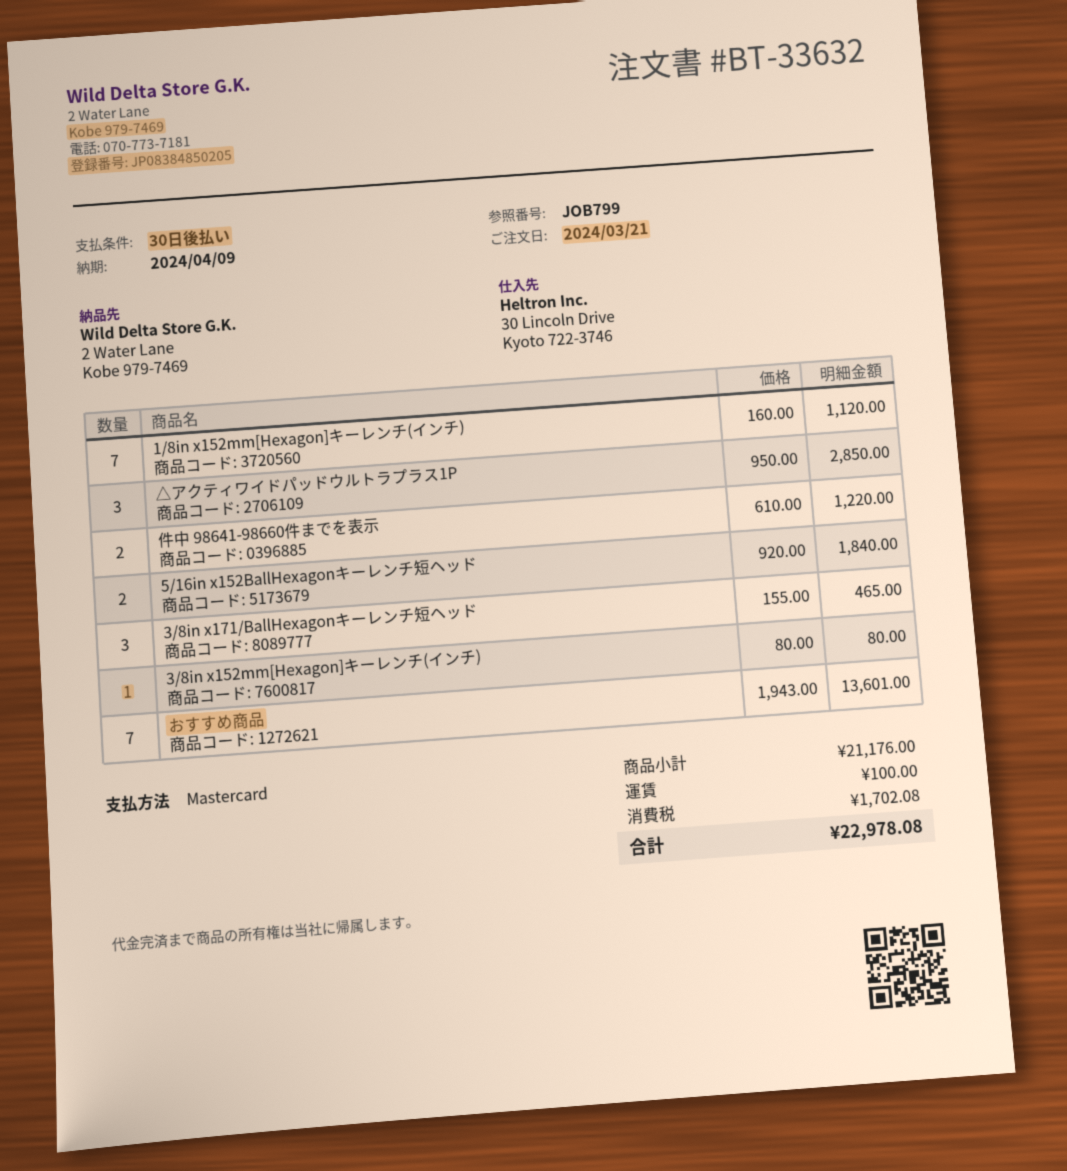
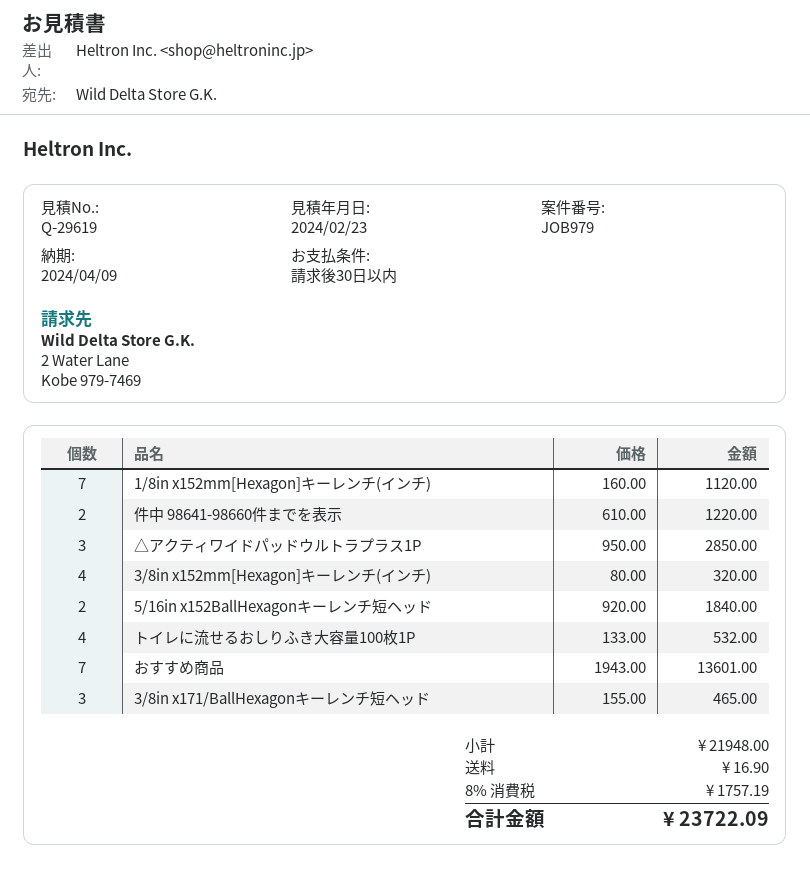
reference: JOB799 -> JOB979
3/8in x152mm[Hexagon]キーレンチ(インチ): 1 x 80.00 = 80.00 -> 4 x 80.00 = 320.00
トイレに流せるおしりふき大容量100枚1P: none -> 4 x 133.00 = 532.00
subtotal: 21176.00 -> 21948.00
shipping: 100.00 -> 16.90
tax: 1702.08 -> 1757.19
total: 22978.08 -> 23722.09

